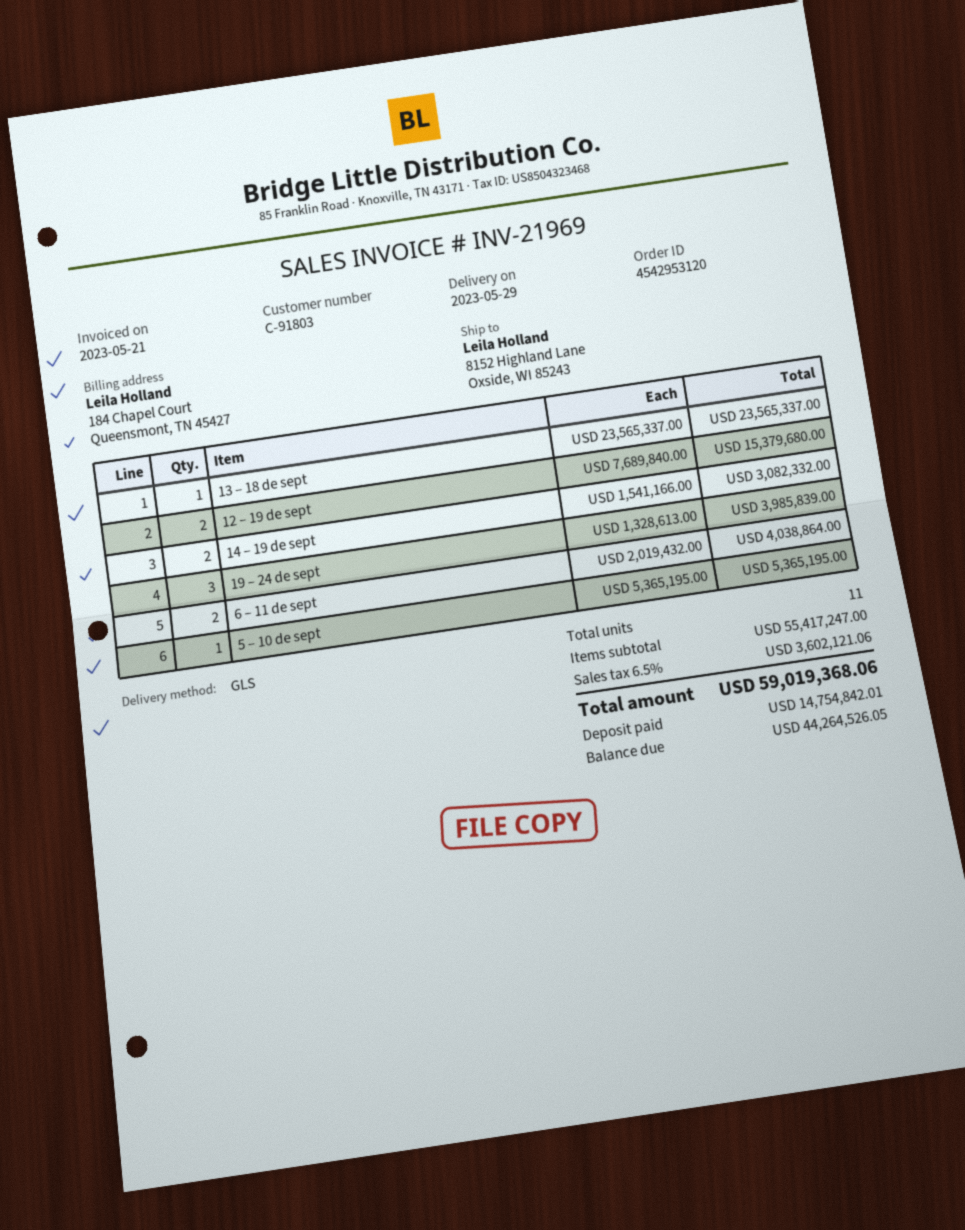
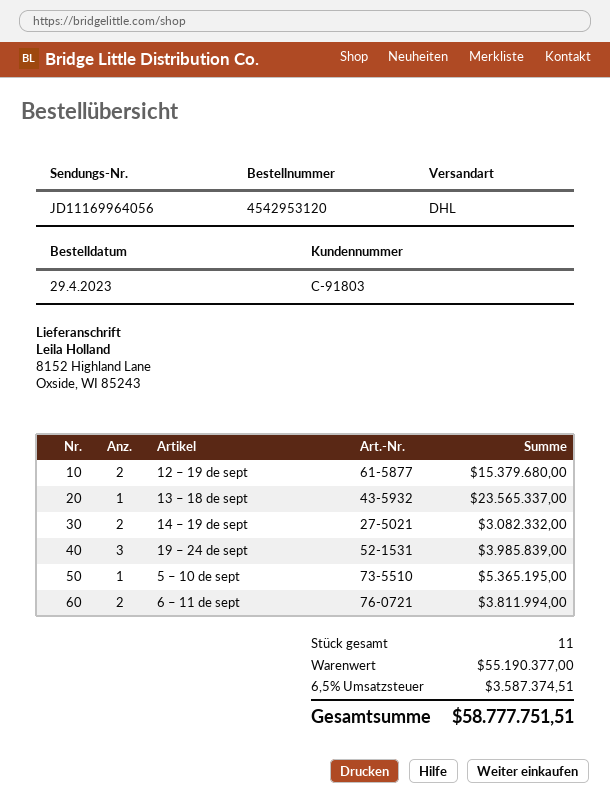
shipping method: GLS -> DHL
6 – 11 de sept: 2 for 4038864.00 -> 2 for 3811994.00
subtotal: 55417247.00 -> 55190377.00
tax: 6.5% = 3602121.06 -> 6.5% = 3587374.51
total: 59019368.06 -> 58777751.51

